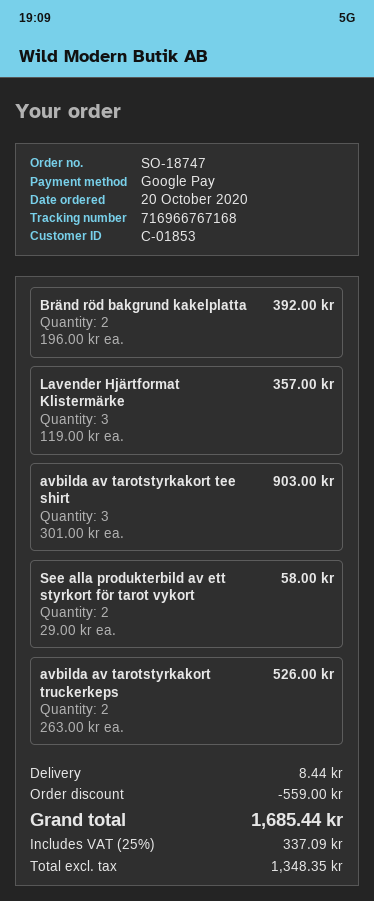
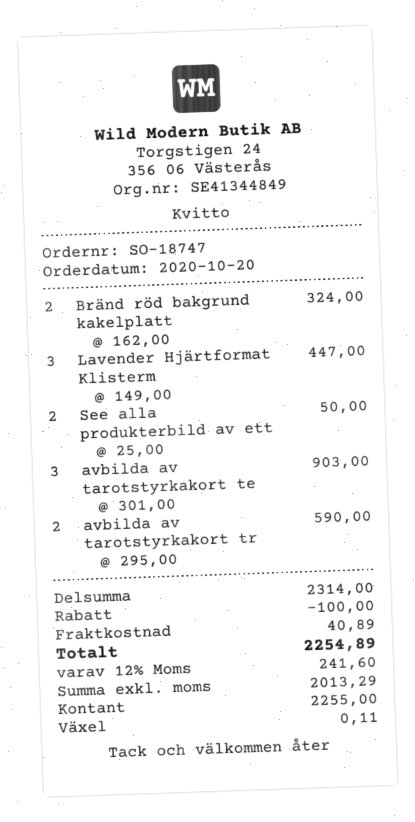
payment method: Google Pay -> cash
Bränd röd bakgrund kakelplatta: 2 x 196.00 = 392.00 -> 2 x 162.00 = 324.00
Lavender Hjärtformat Klistermärke: 3 x 119.00 = 357.00 -> 3 x 149.00 = 447.00
See alla produkterbild av ett styrkort för tarot vykort: 2 x 29.00 = 58.00 -> 2 x 25.00 = 50.00
avbilda av tarotstyrkakort truckerkeps: 2 x 263.00 = 526.00 -> 2 x 295.00 = 590.00
discount: 559.00 -> 100.00
shipping: 8.44 -> 40.89
net: 1348.35 -> 2013.29
tax: 25% = 337.09 -> 12% = 241.60
total: 1685.44 -> 2254.89

